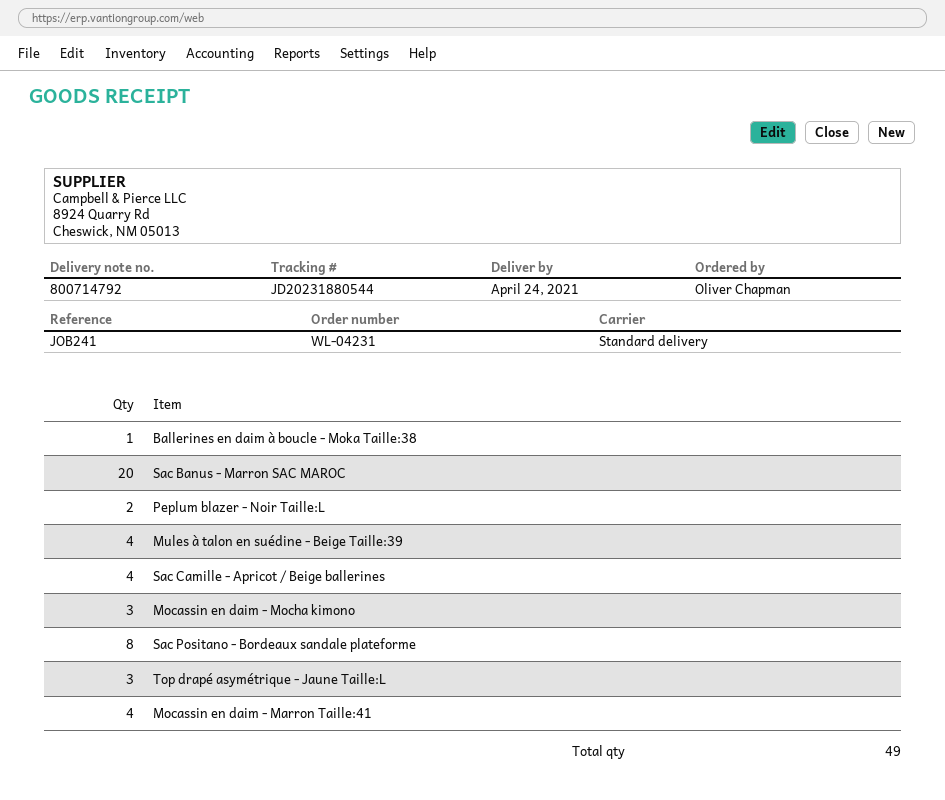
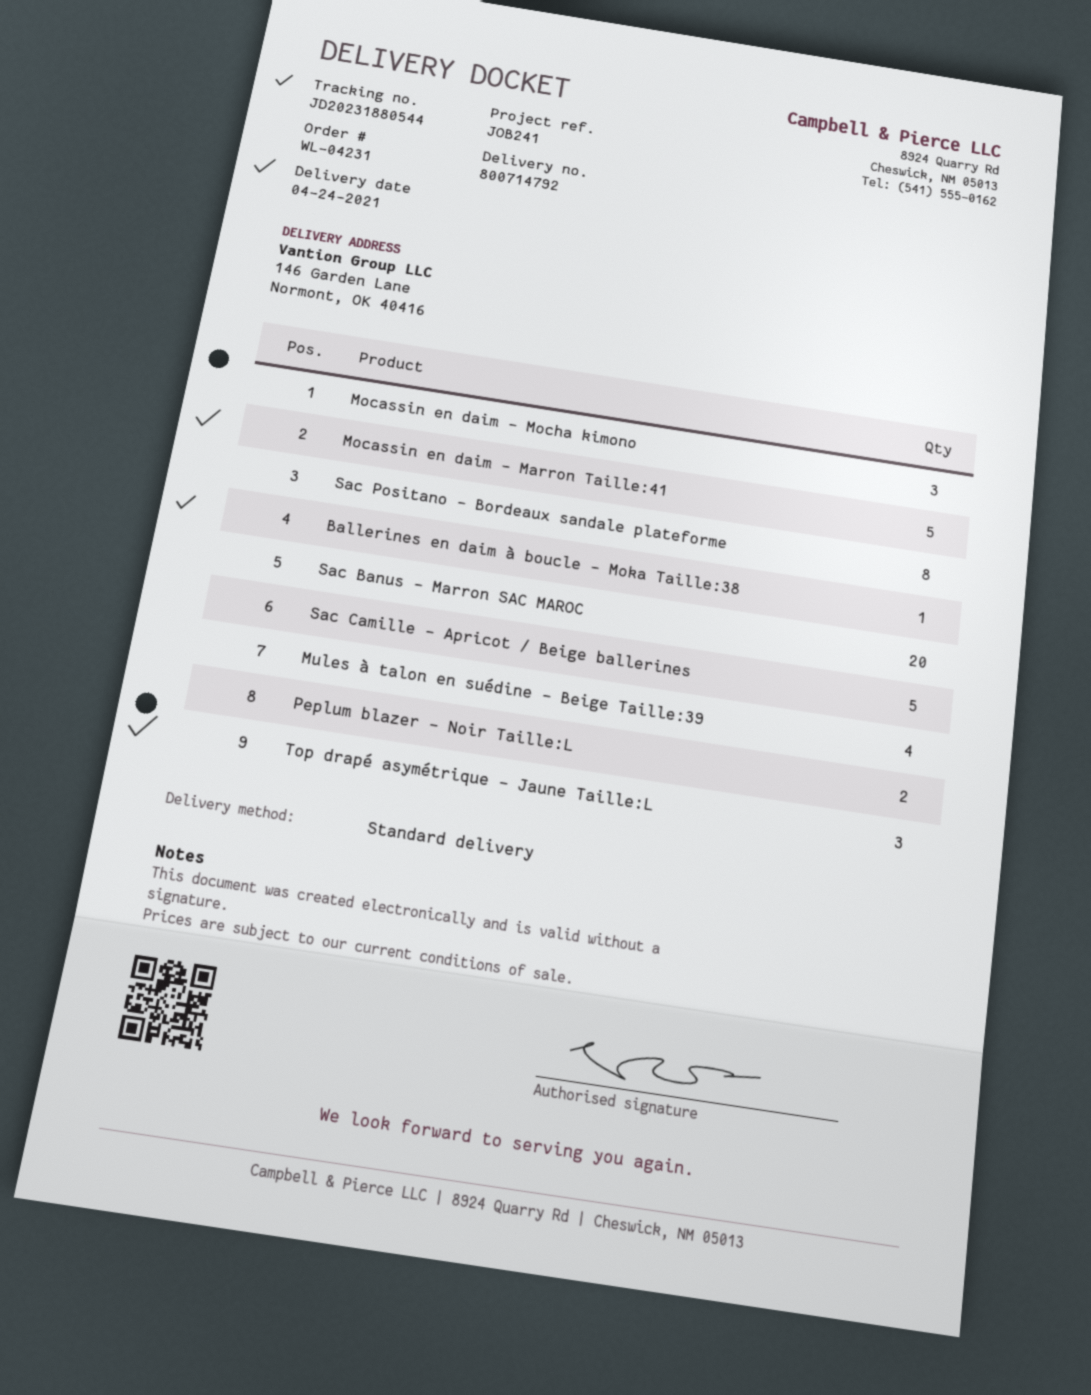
Sac Camille - Apricot / Beige ballerines: 4 -> 5
Mocassin en daim - Marron Taille:41: 4 -> 5

